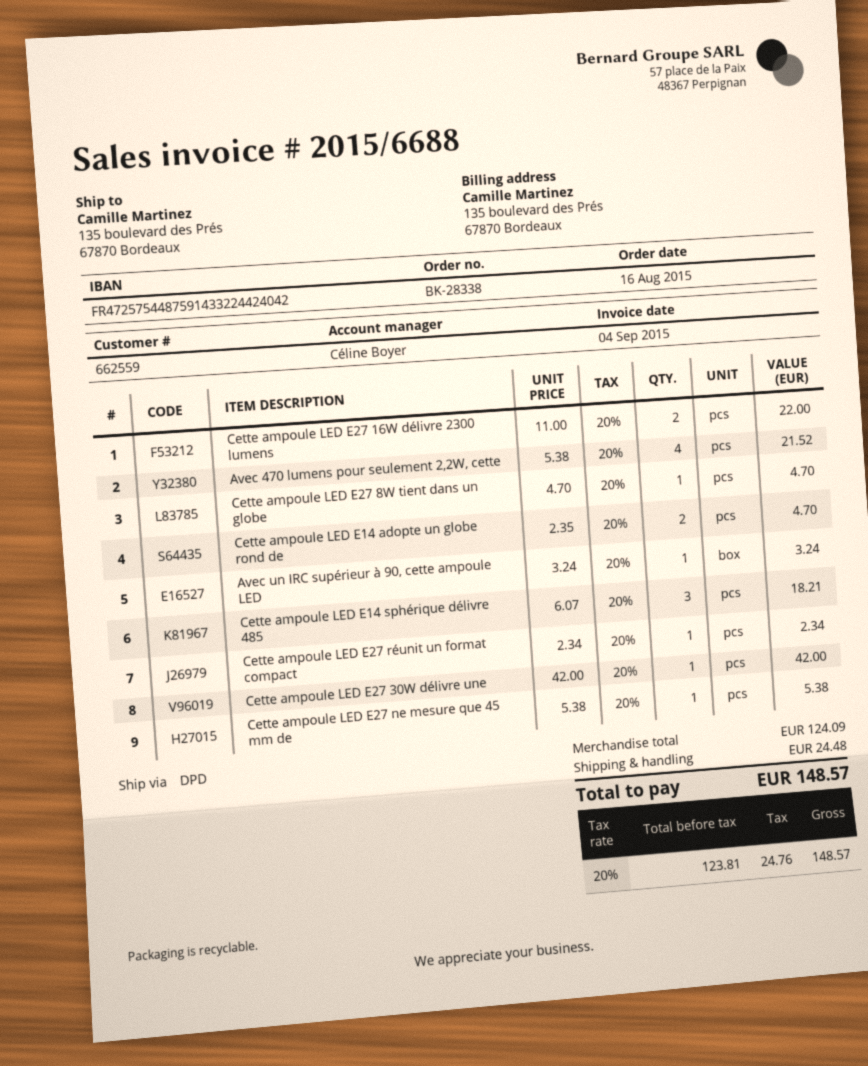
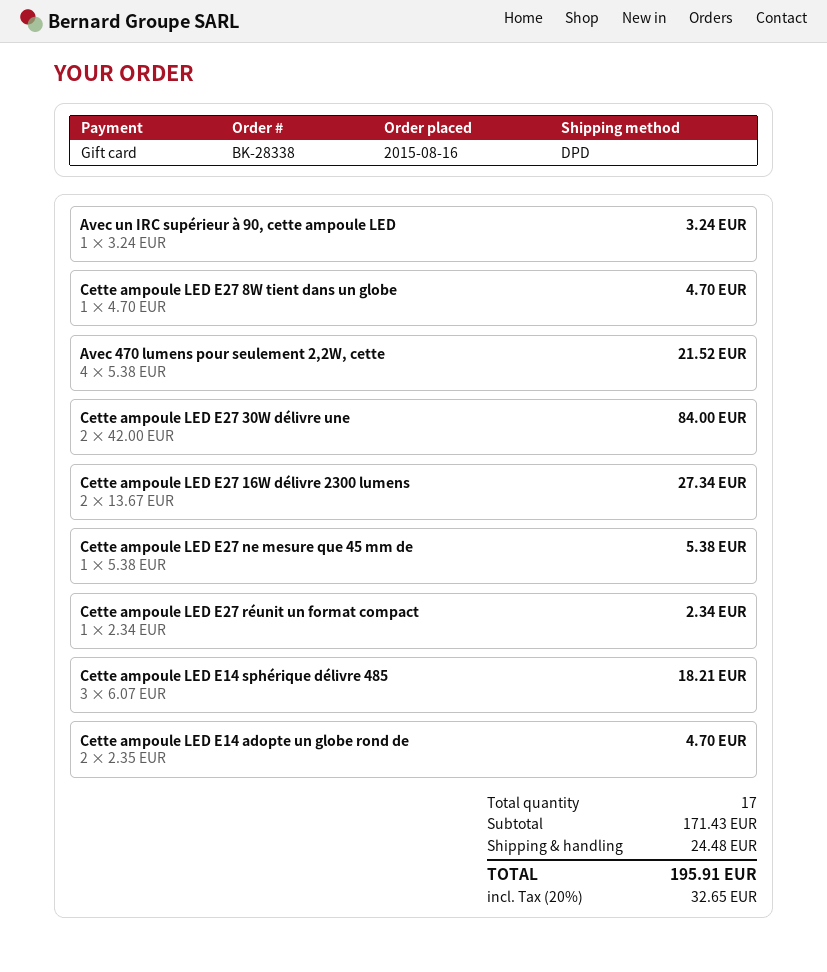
Cette ampoule LED E27 16W délivre 2300 lumens: 2 x 11.00 = 22.00 -> 2 x 13.67 = 27.34
Cette ampoule LED E27 30W délivre une: 1 x 42.00 = 42.00 -> 2 x 42.00 = 84.00
subtotal: 124.09 -> 171.43
tax: 20% = 24.76 -> 20% = 32.65
total: 148.57 -> 195.91

